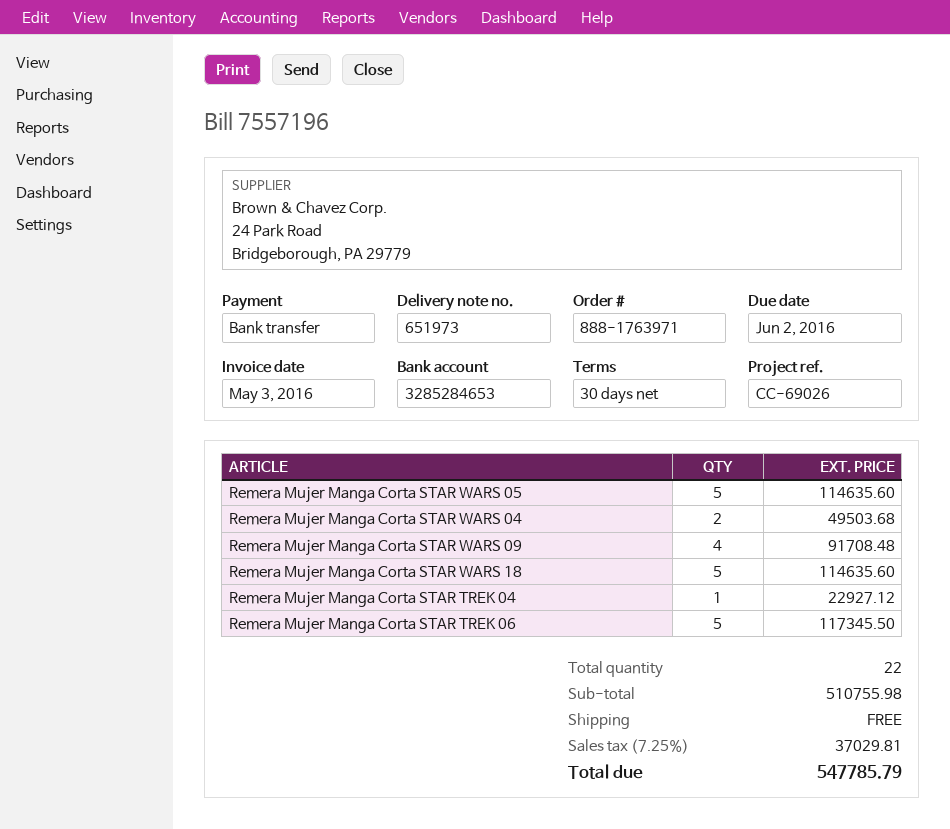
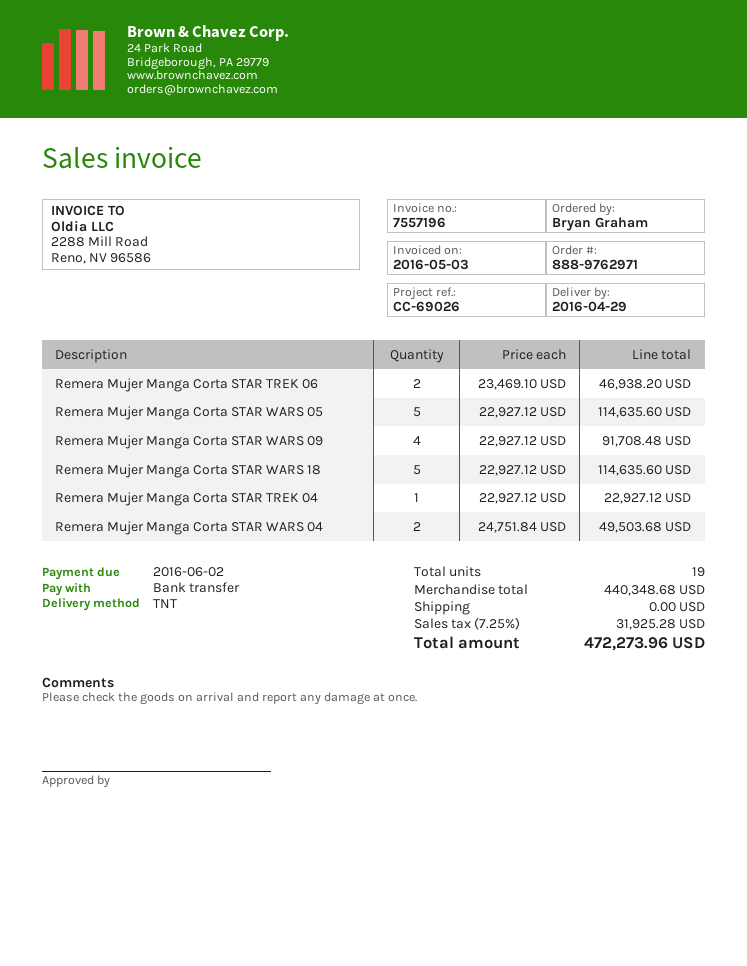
order number: 888-1763971 -> 888-9762971
Remera Mujer Manga Corta STAR TREK 06: 5 for 117345.50 -> 2 for 46938.20
total quantity: 22 -> 19
subtotal: 510755.98 -> 440348.68
tax: 7.25% = 37029.81 -> 7.25% = 31925.28
total: 547785.79 -> 472273.96

